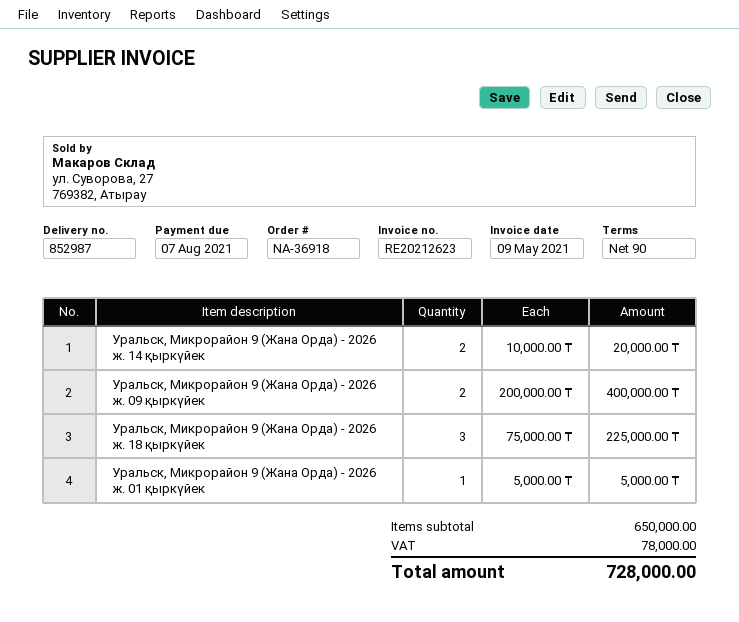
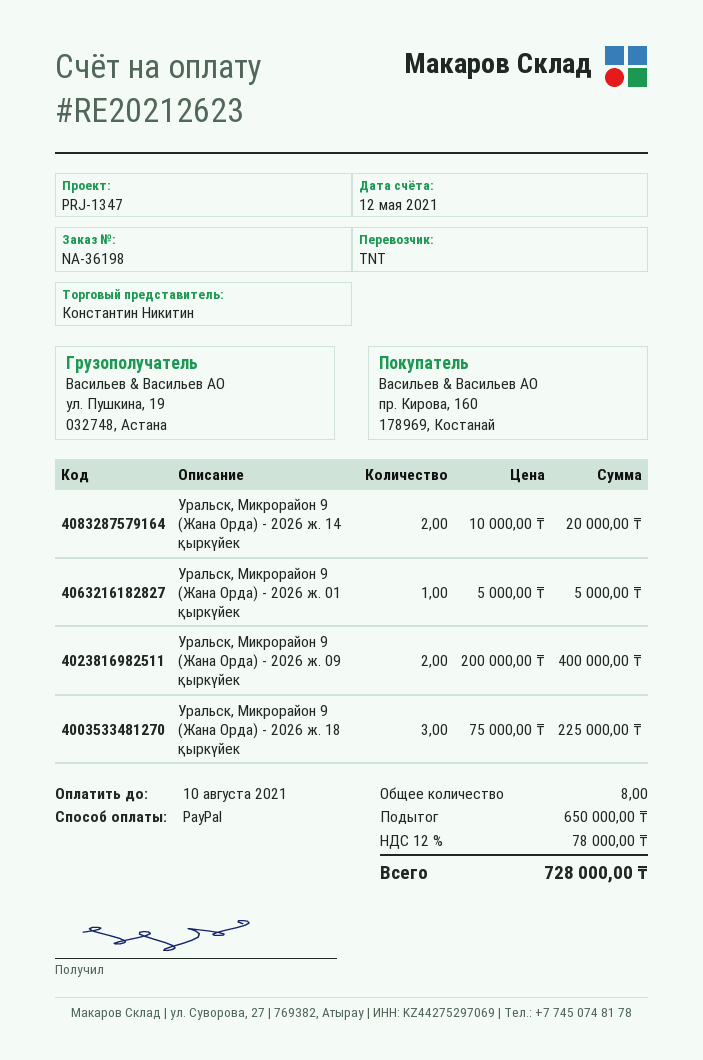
order number: NA-36918 -> NA-36198
invoice date: 2021-05-09 -> 2021-05-12
due date: 2021-08-07 -> 2021-08-10

